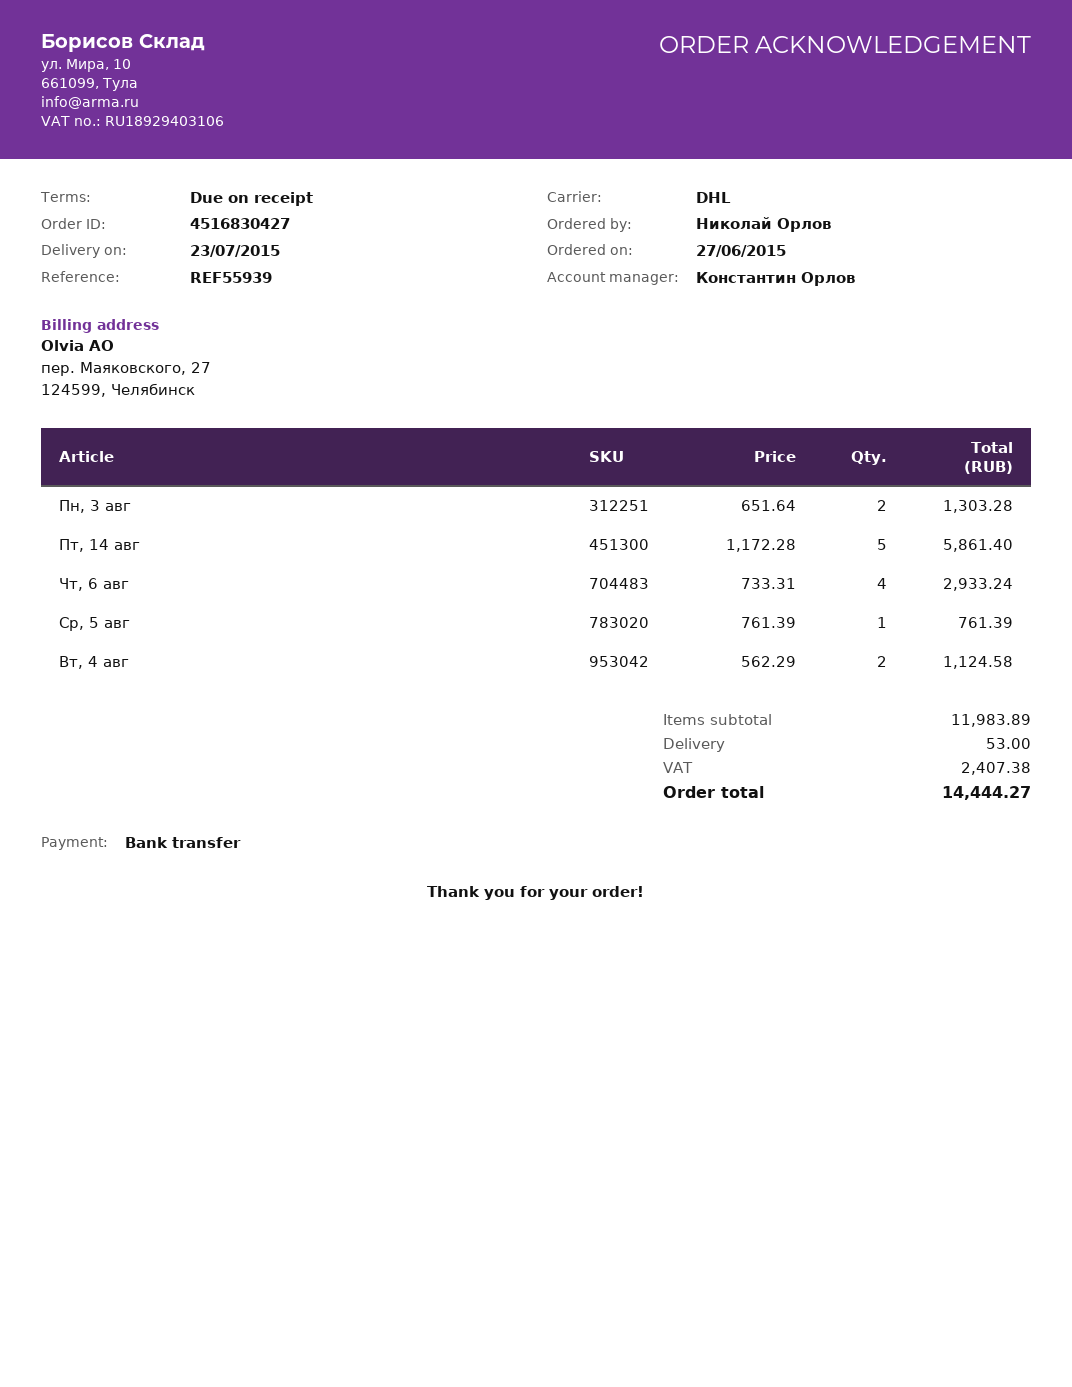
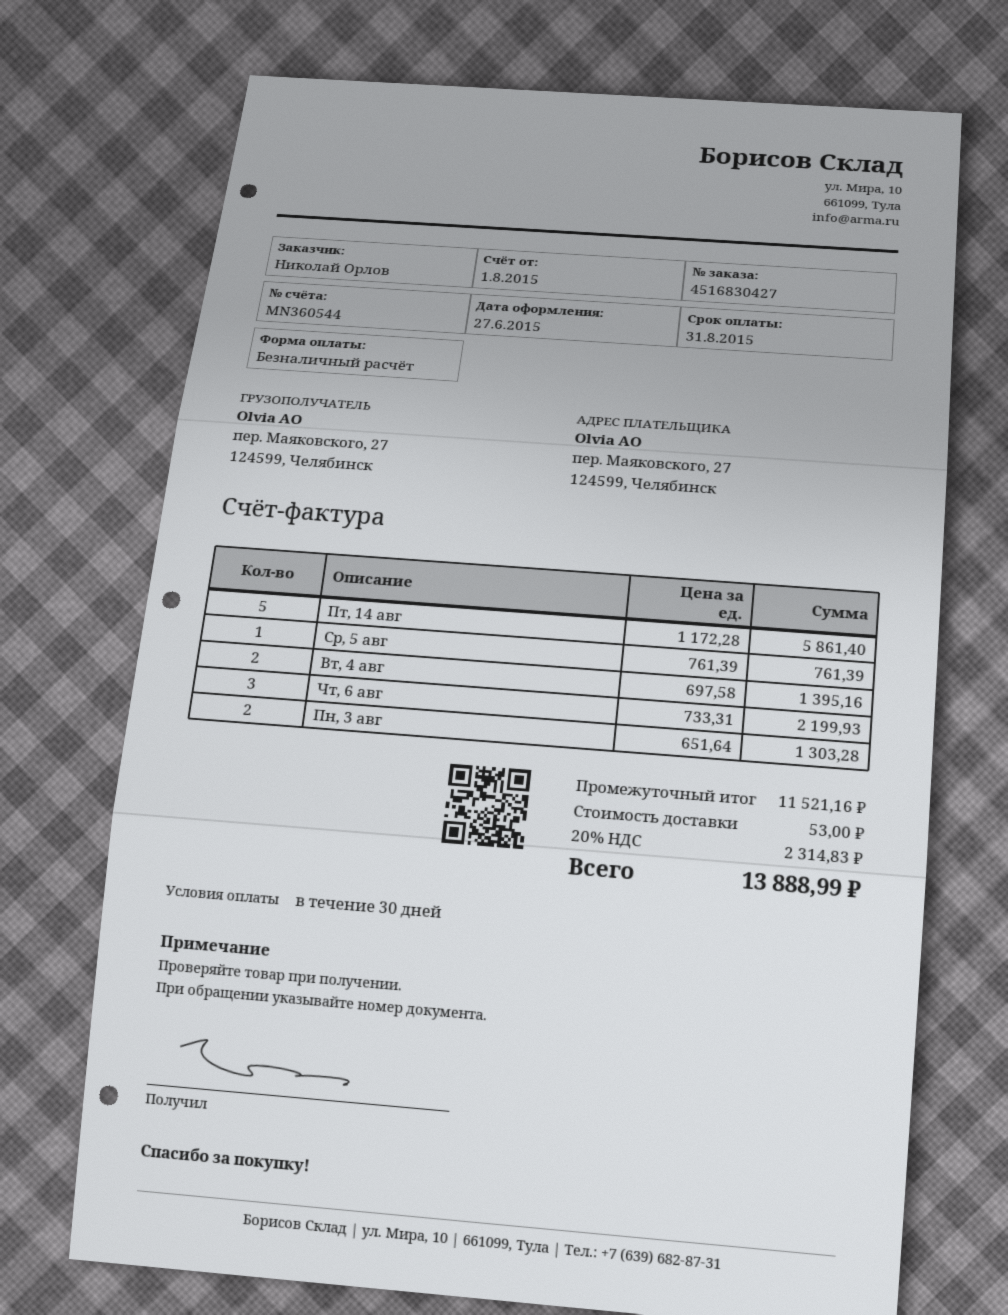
payment terms: on receipt -> 30 days
Чт, 6 авг: 4 x 733.31 = 2933.24 -> 3 x 733.31 = 2199.93
Вт, 4 авг: 2 x 562.29 = 1124.58 -> 2 x 697.58 = 1395.16
subtotal: 11983.89 -> 11521.16
tax: 2407.38 -> 2314.83
total: 14444.27 -> 13888.99

